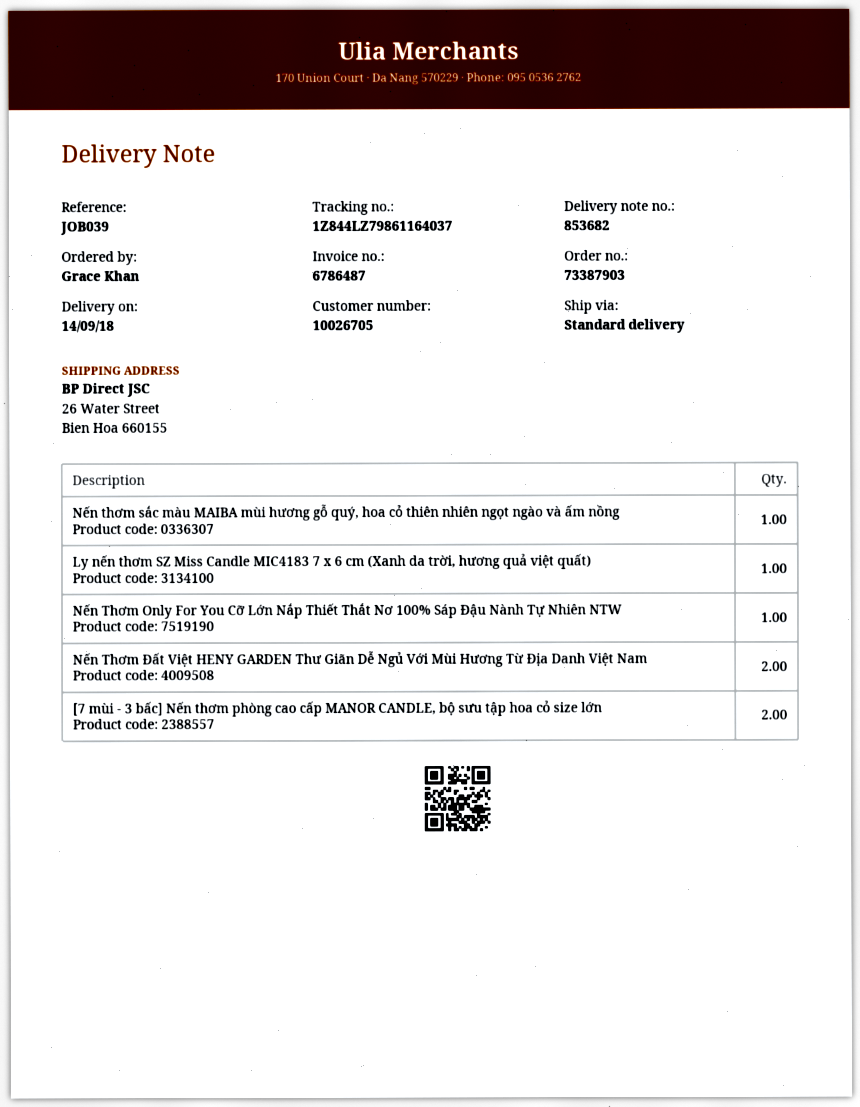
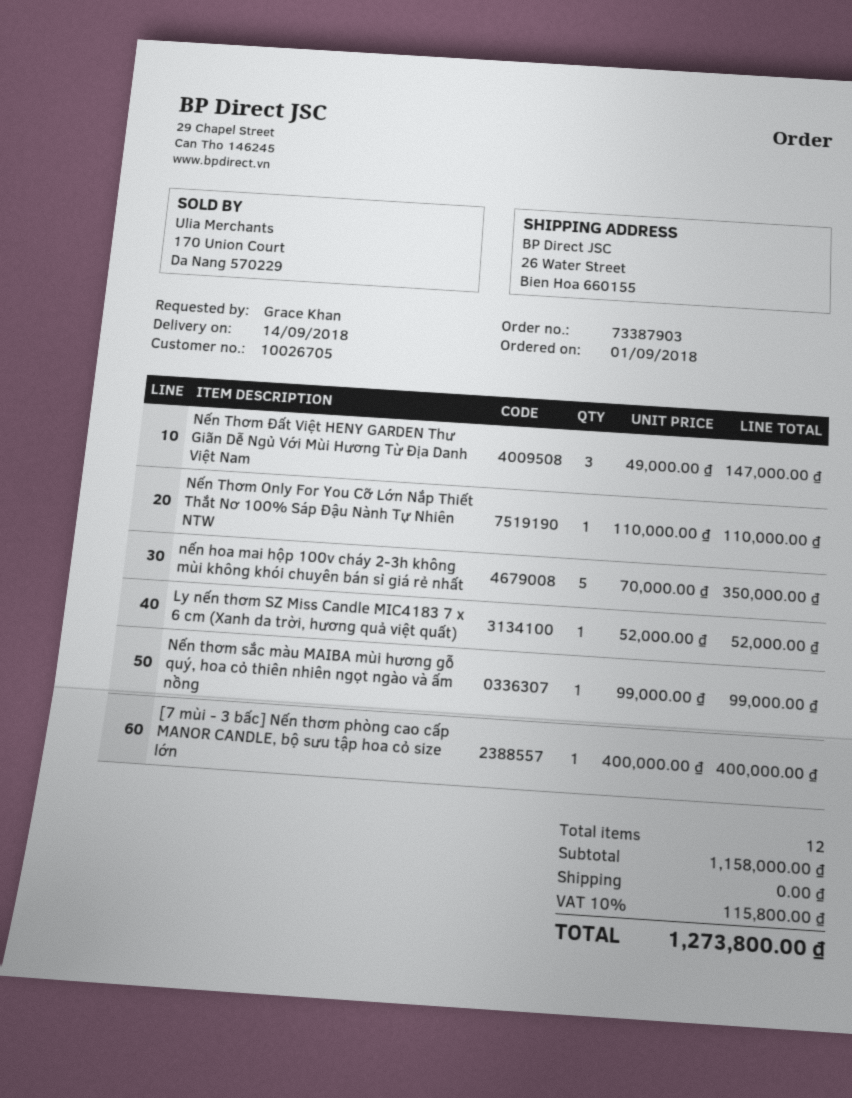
Nến Thơm Đất Việt HENY GARDEN Thư Giãn Dễ Ngủ Với Mùi Hương Từ Địa Danh Việt Nam: 2 -> 3
[7 mùi - 3 bấc] Nến thơm phòng cao cấp MANOR CANDLE, bộ sưu tập hoa cỏ size lớn: 2 -> 1
nến hoa mai hộp 100v cháy 2-3h không mùi không khói chuyên bán sỉ giá rẻ nhất: none -> 5

